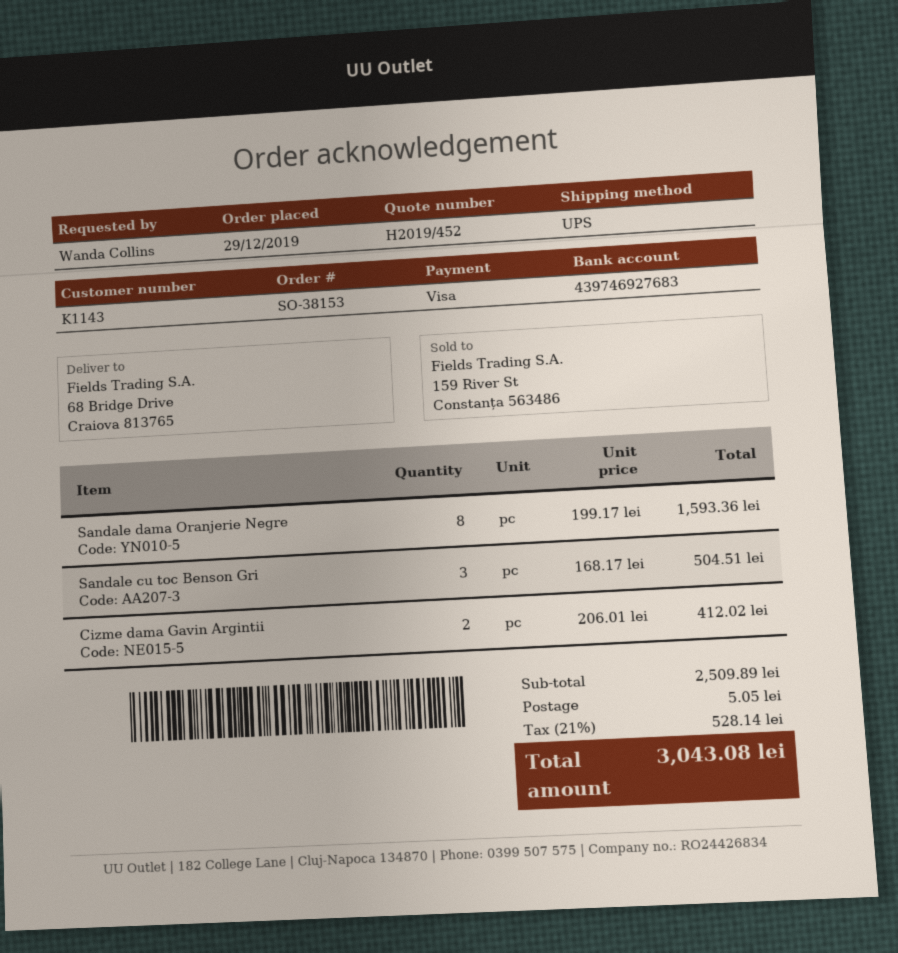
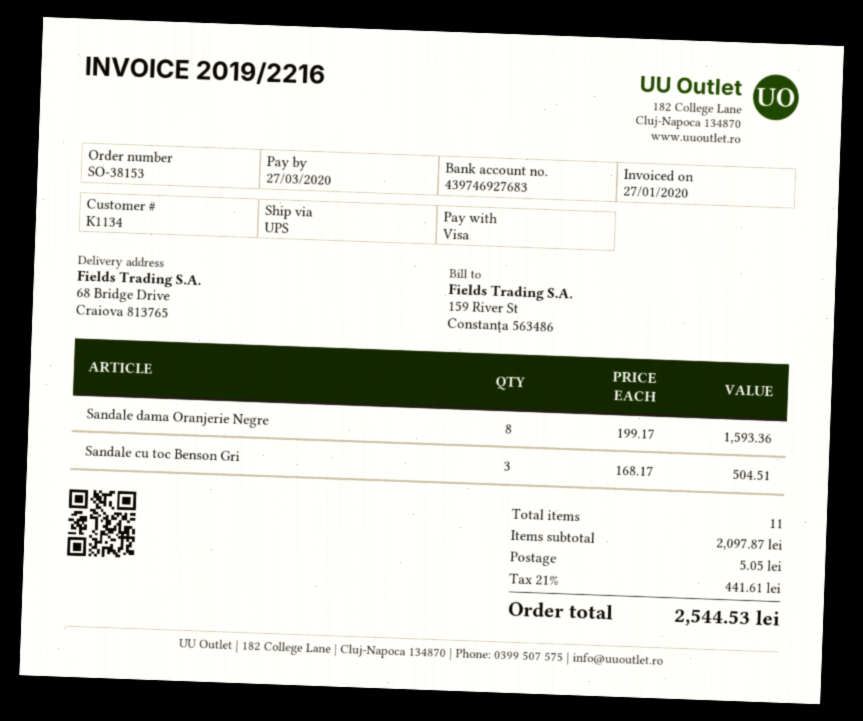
customer number: K1143 -> K1134
Cizme dama Gavin Argintii: 2 x 206.01 = 412.02 -> none
subtotal: 2509.89 -> 2097.87
tax: 21% = 528.14 -> 21% = 441.61
total: 3043.08 -> 2544.53

